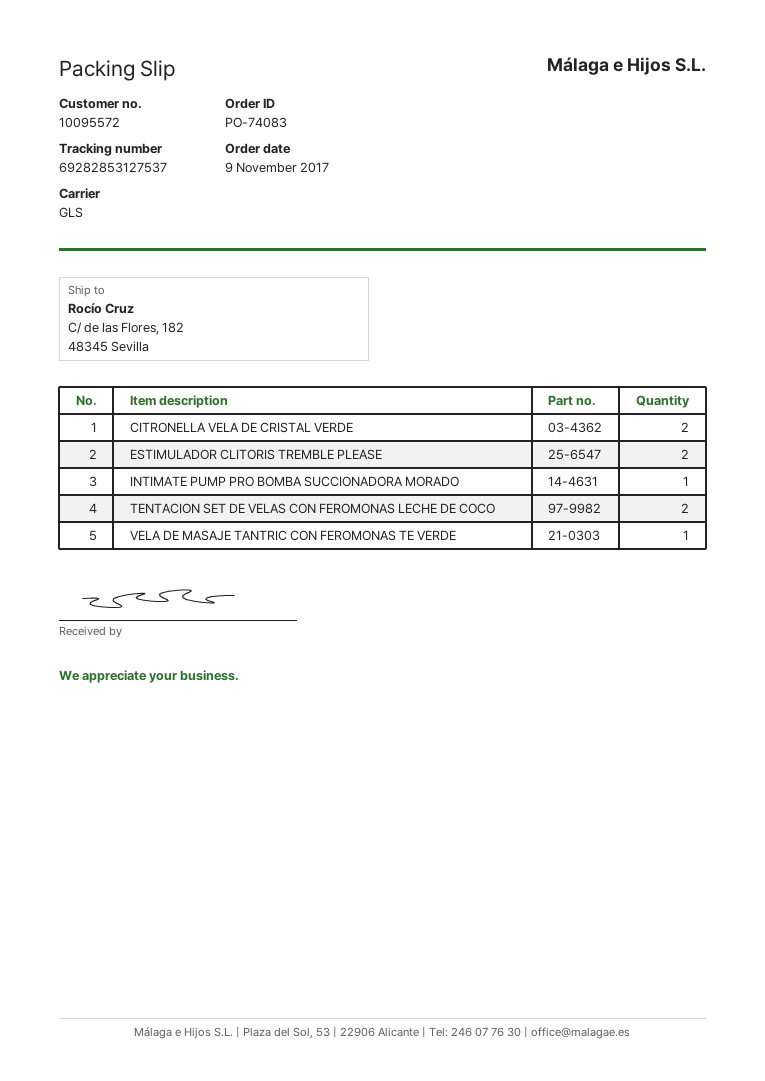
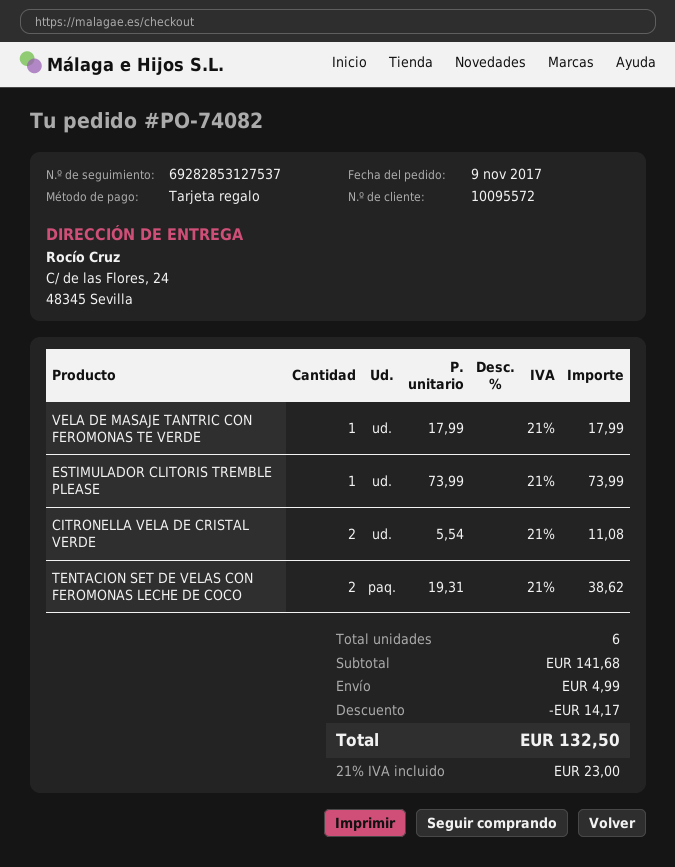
order number: PO-74083 -> PO-74082
ship to: C/ de las Flores, 182, 48345 Sevilla -> C/ de las Flores, 24, 48345 Sevilla
ESTIMULADOR CLITORIS TREMBLE PLEASE: 2 -> 1
INTIMATE PUMP PRO BOMBA SUCCIONADORA MORADO: 1 -> none

